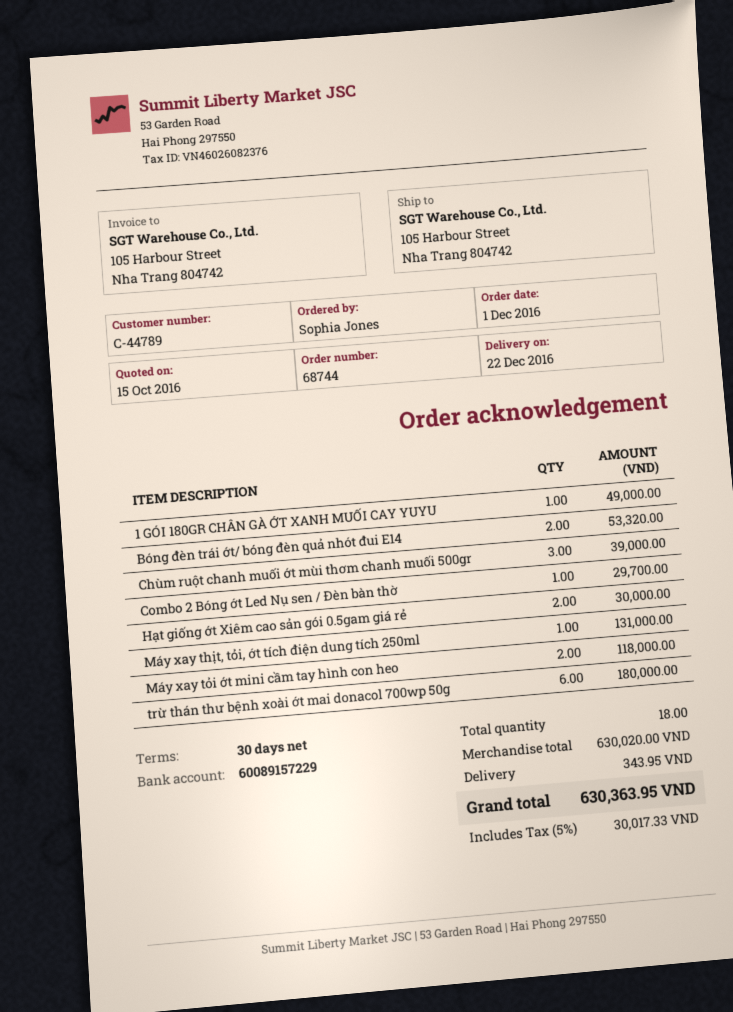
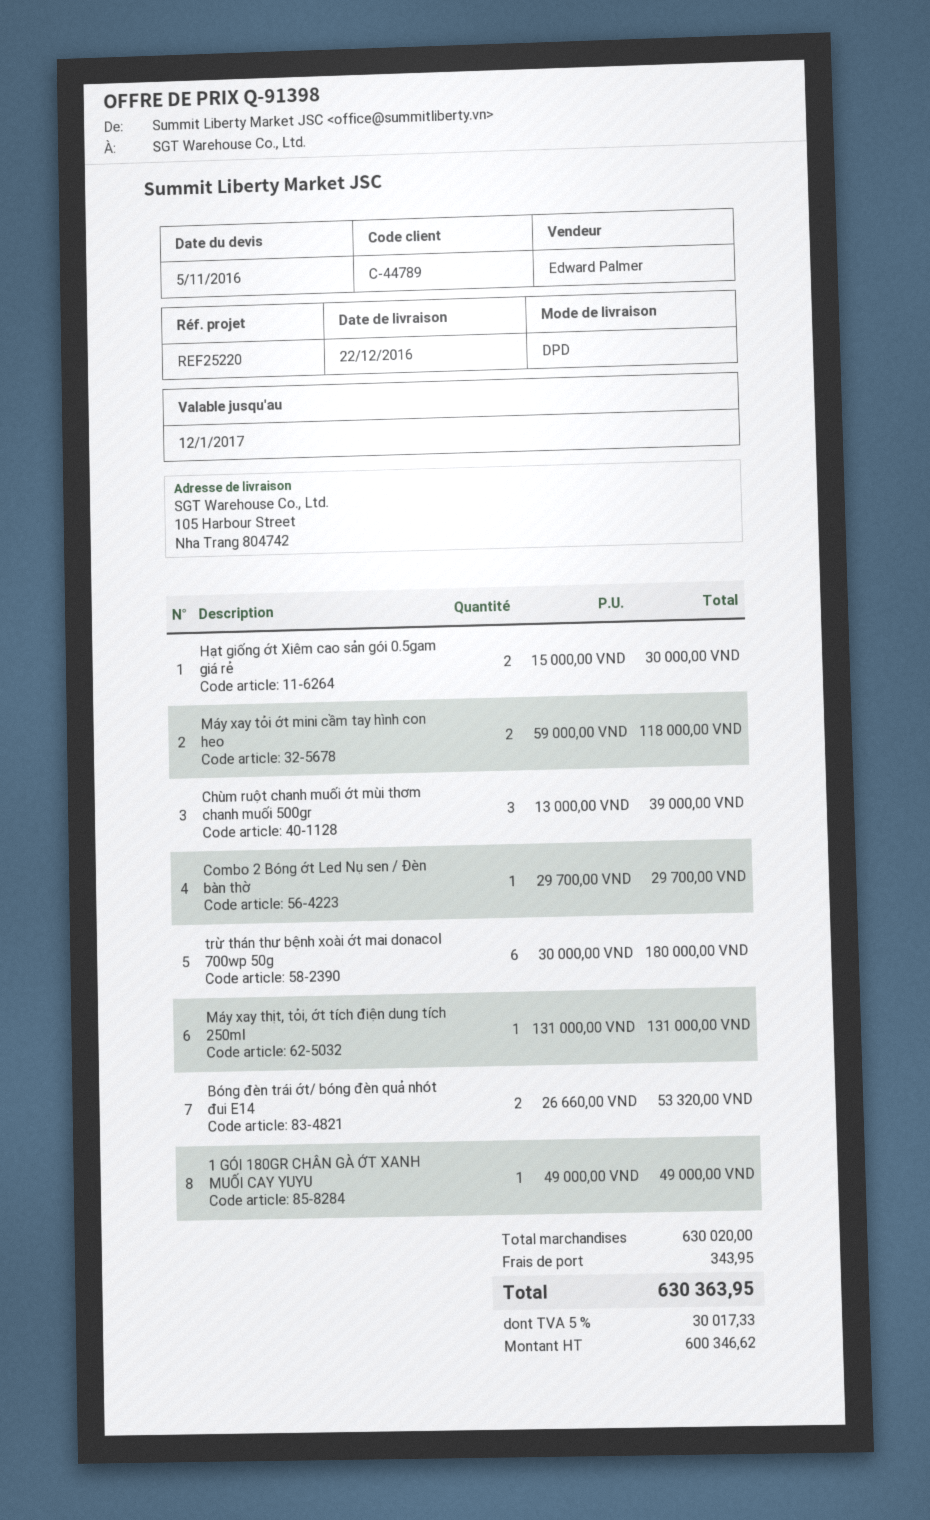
quote date: 2016-10-15 -> 2016-11-05

